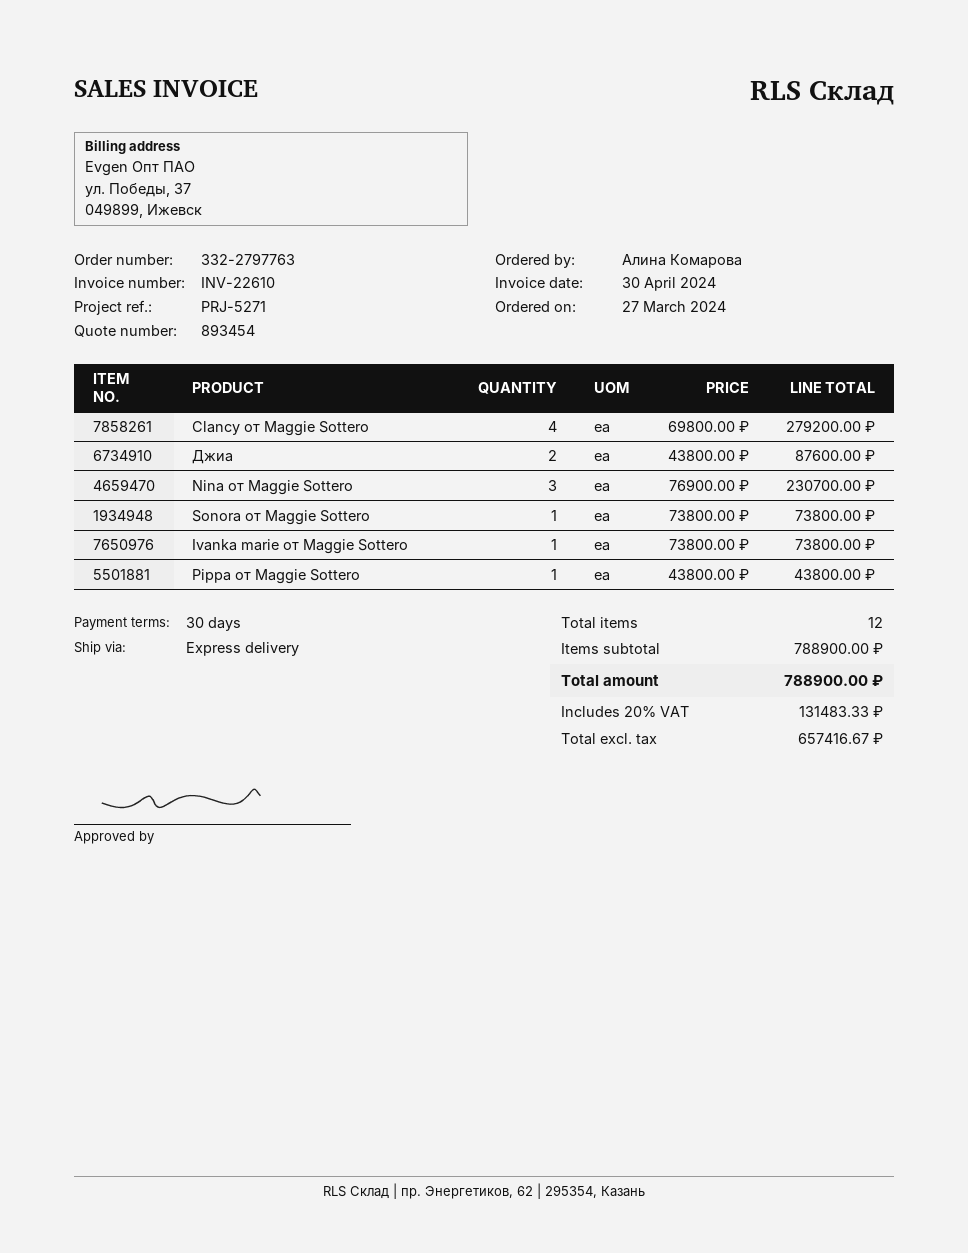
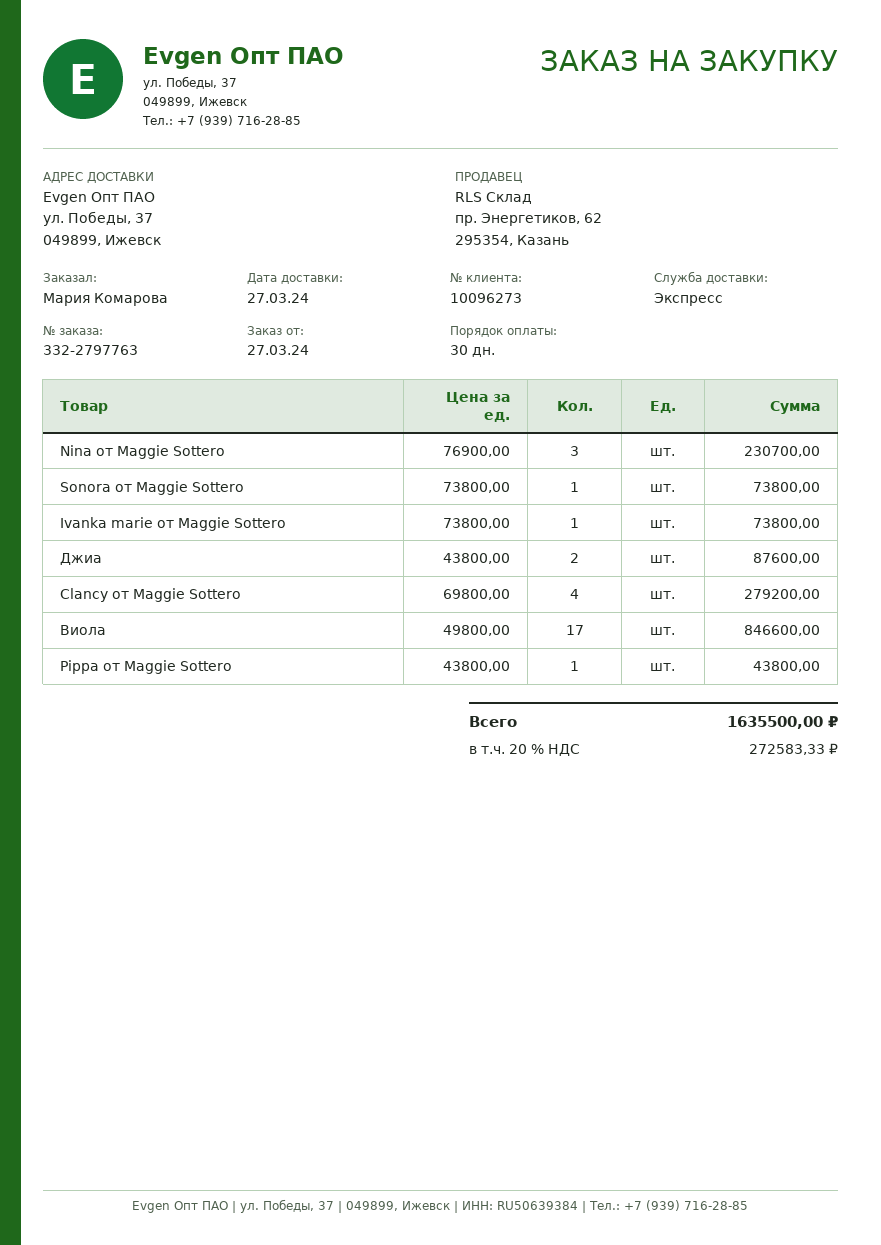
ordered by: Алина Комарова -> Мария Комарова
Виола: none -> 17 x 49800.00 = 846600.00
tax: 20% = 131483.33 -> 20% = 272583.33
total: 788900.00 -> 1635500.00

